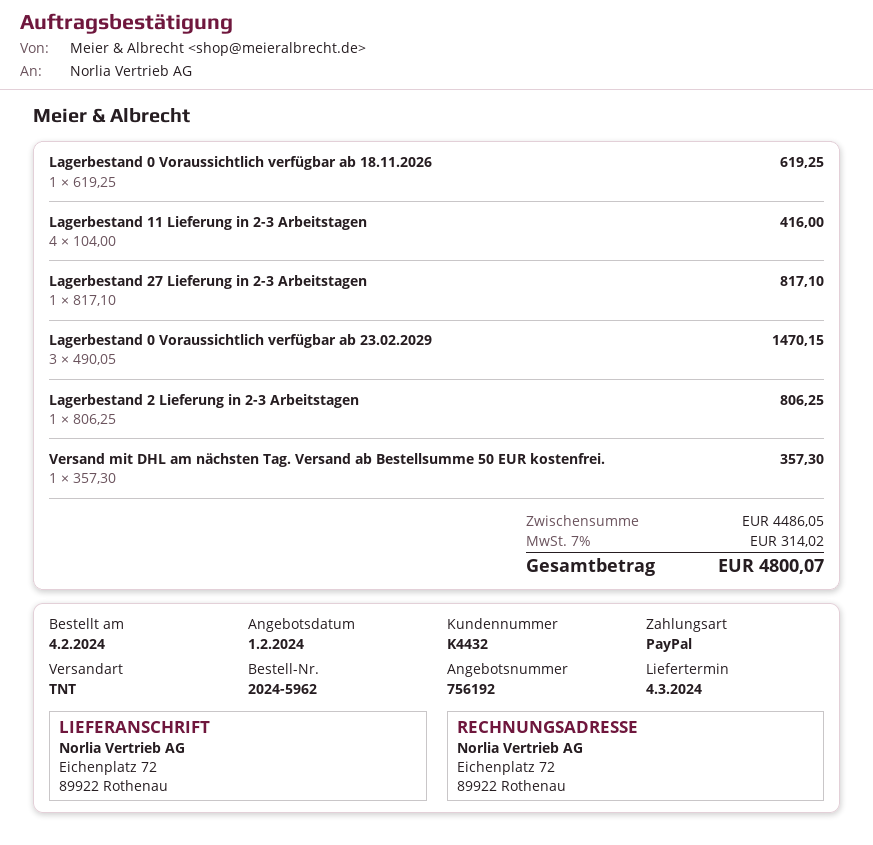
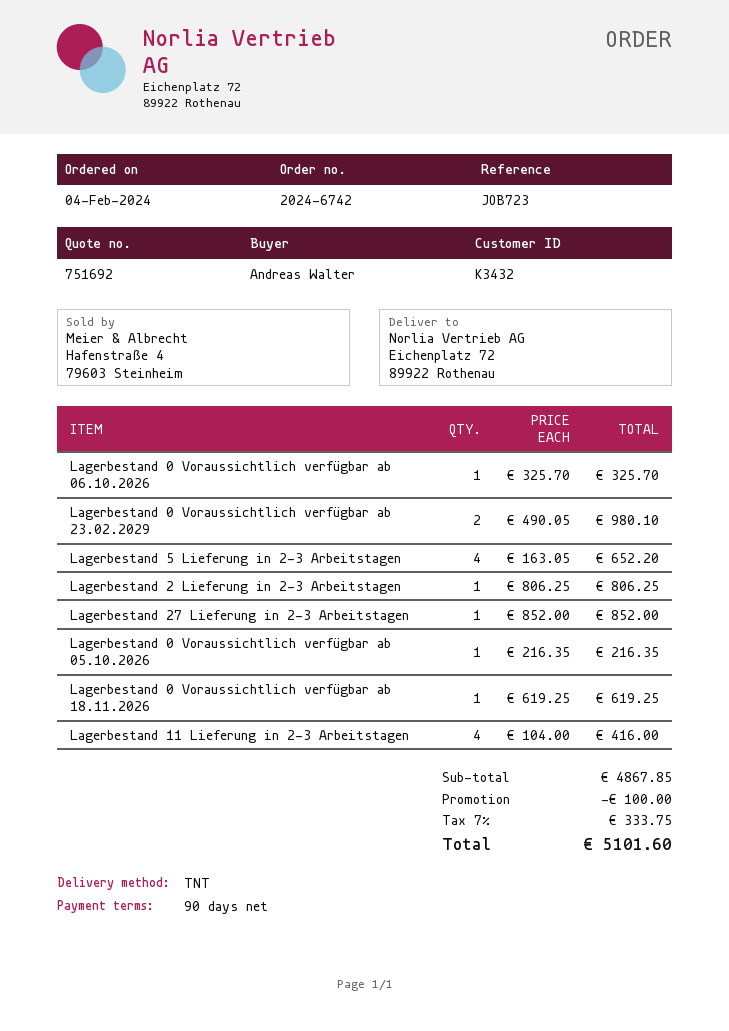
quote number: 756192 -> 751692
order number: 2024-5962 -> 2024-6742
customer number: K4432 -> K3432
Lagerbestand 27 Lieferung in 2-3 Arbeitstagen: 1 x 817.10 = 817.10 -> 1 x 852.00 = 852.00
Lagerbestand 0 Voraussichtlich verfügbar ab 23.02.2029: 3 x 490.05 = 1470.15 -> 2 x 490.05 = 980.10
Versand mit DHL am nächsten Tag. Versand ab Bestellsumme 50 EUR kostenfrei.: 1 x 357.30 = 357.30 -> none
Lagerbestand 0 Voraussichtlich verfügbar ab 06.10.2026: none -> 1 x 325.70 = 325.70
Lagerbestand 5 Lieferung in 2-3 Arbeitstagen: none -> 4 x 163.05 = 652.20
Lagerbestand 0 Voraussichtlich verfügbar ab 05.10.2026: none -> 1 x 216.35 = 216.35
subtotal: 4486.05 -> 4867.85
discount: none -> 100.00
tax: 7% = 314.02 -> 7% = 333.75
total: 4800.07 -> 5101.60

